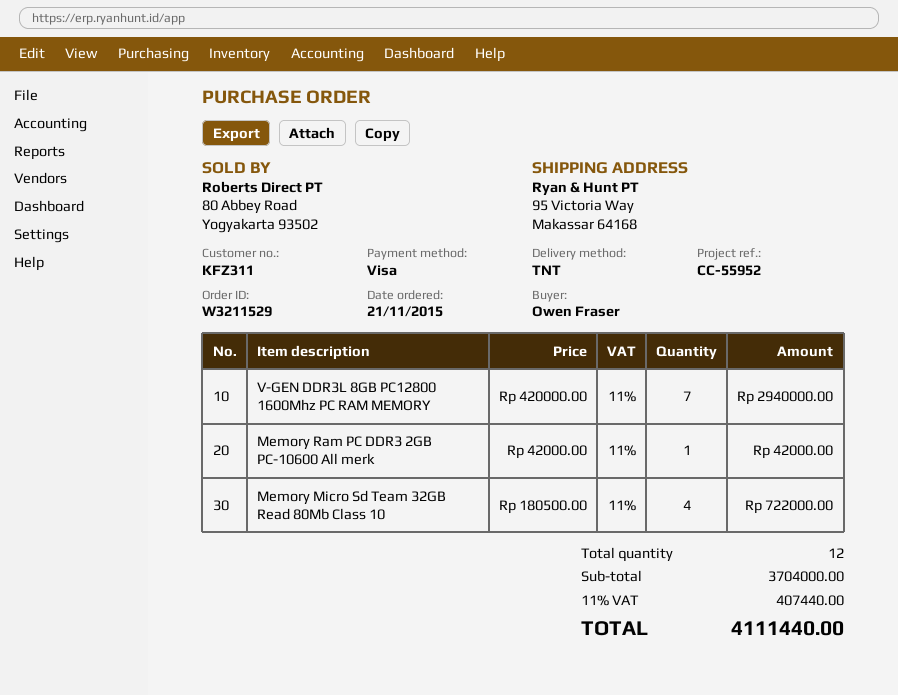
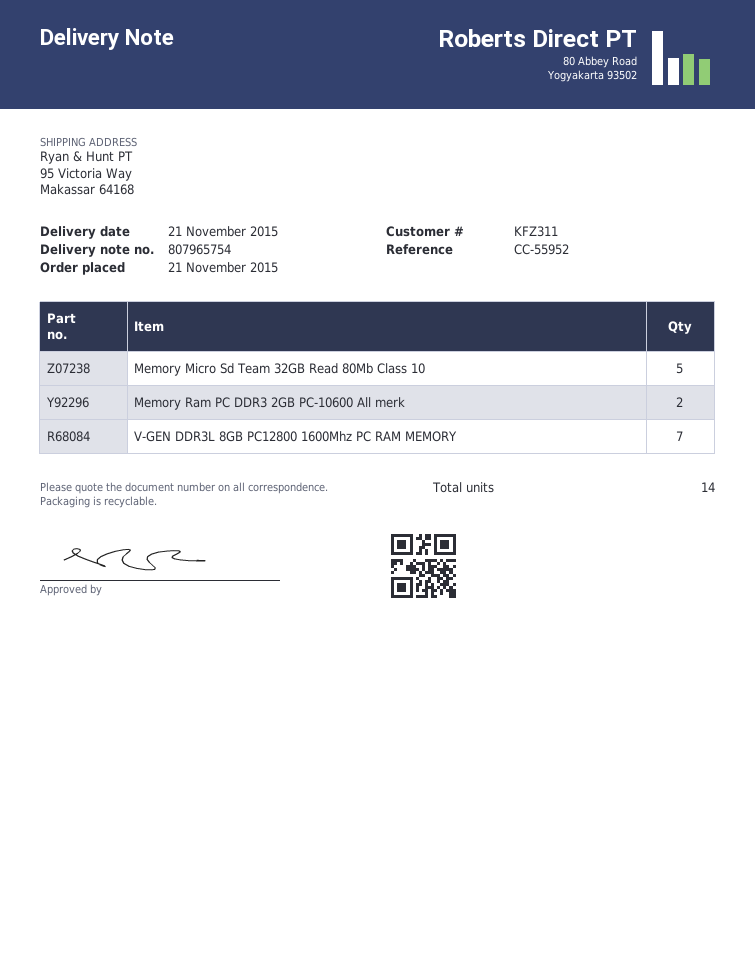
Memory Ram PC DDR3 2GB PC-10600 All merk: 1 -> 2
Memory Micro Sd Team 32GB Read 80Mb Class 10: 4 -> 5
total quantity: 12 -> 14

